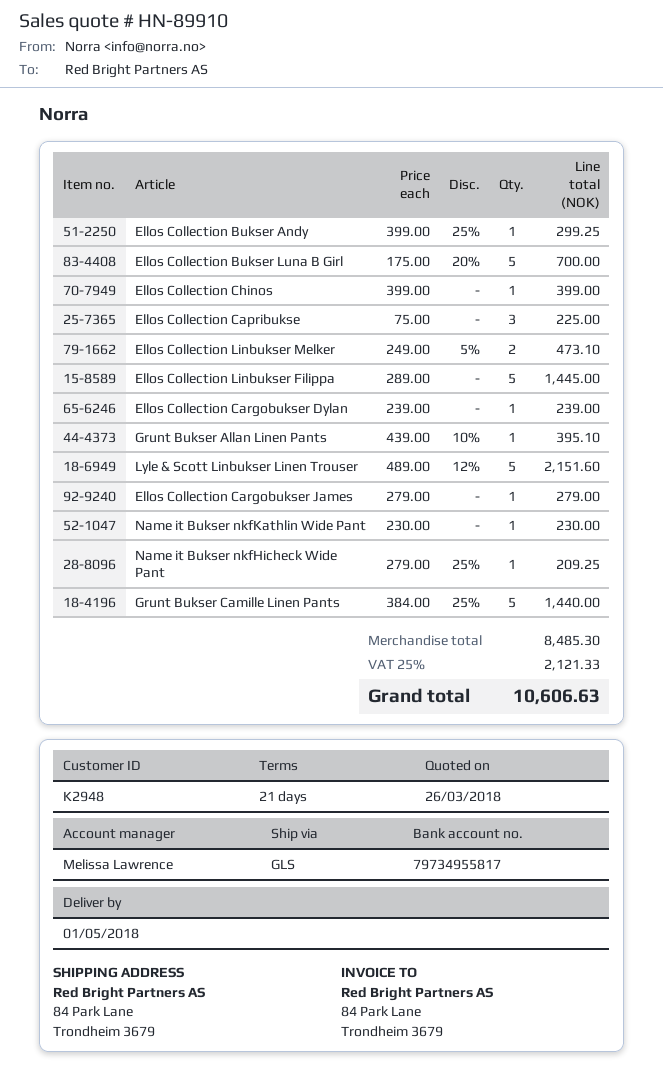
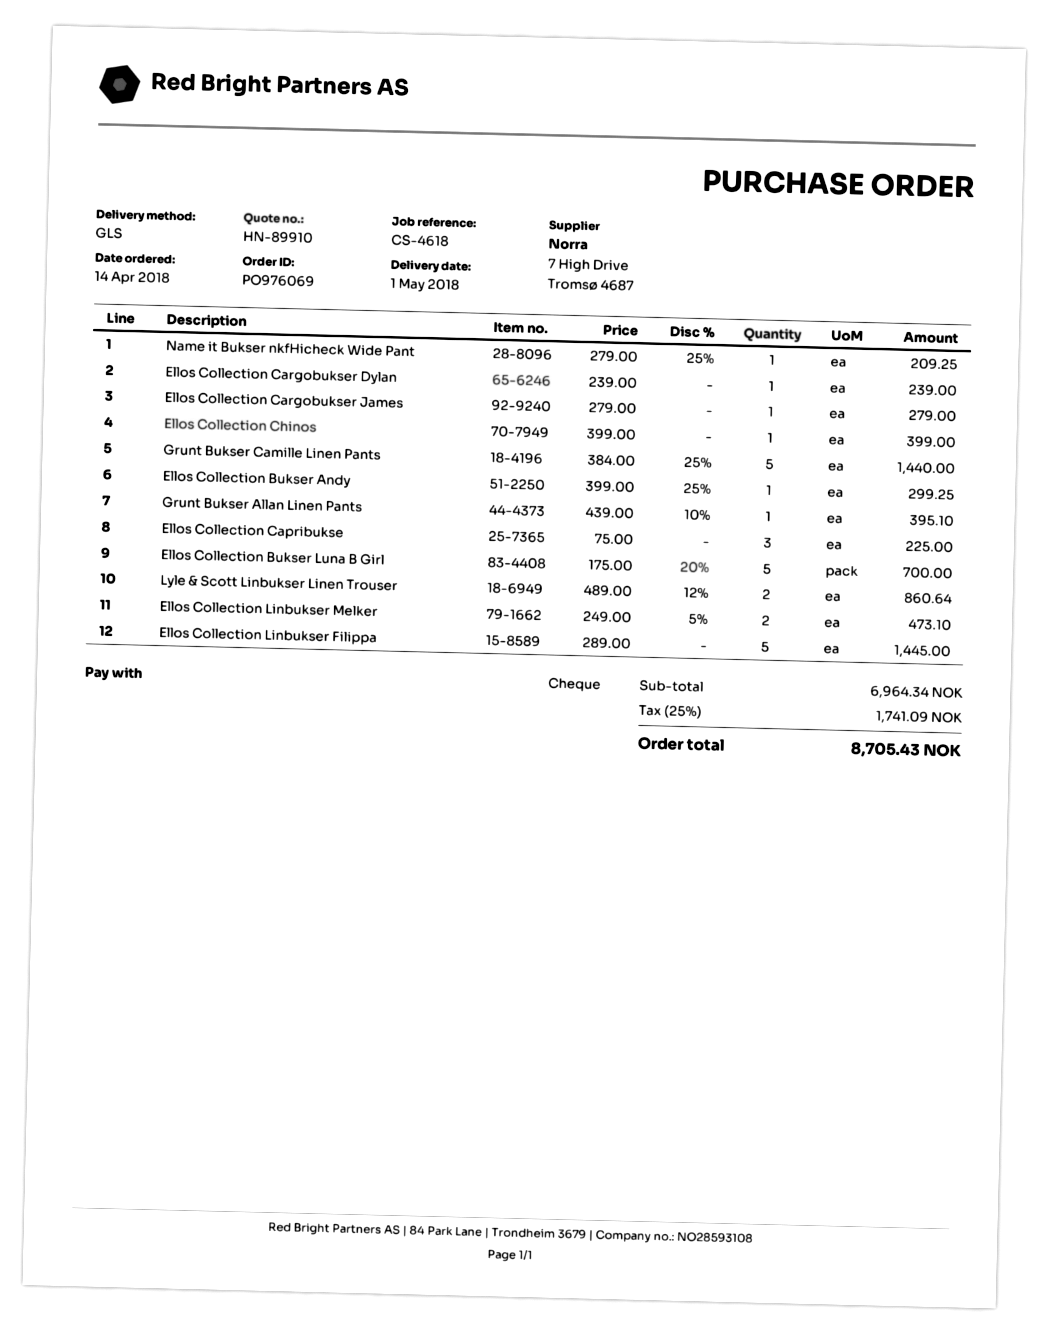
Lyle & Scott Linbukser Linen Trouser: 5 x 489.00 - 12% = 2151.60 -> 2 x 489.00 - 12% = 860.64
Name it Bukser nkfKathlin Wide Pant: 1 x 230.00 = 230.00 -> none
subtotal: 8485.30 -> 6964.34
tax: 25% = 2121.33 -> 25% = 1741.09
total: 10606.63 -> 8705.43

